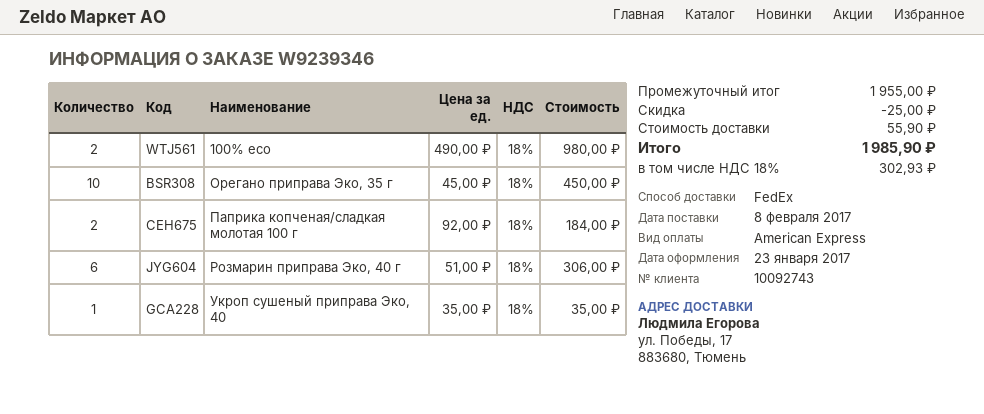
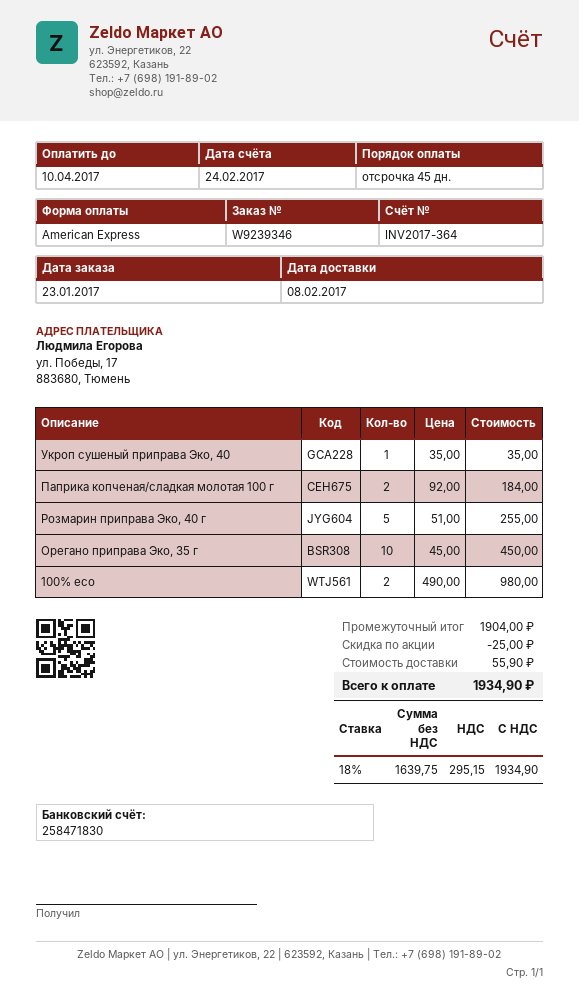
Розмарин приправа Эко, 40 г: 6 x 51.00 = 306.00 -> 5 x 51.00 = 255.00
subtotal: 1955.00 -> 1904.00
tax: 18% = 302.93 -> 18% = 295.15
total: 1985.90 -> 1934.90

